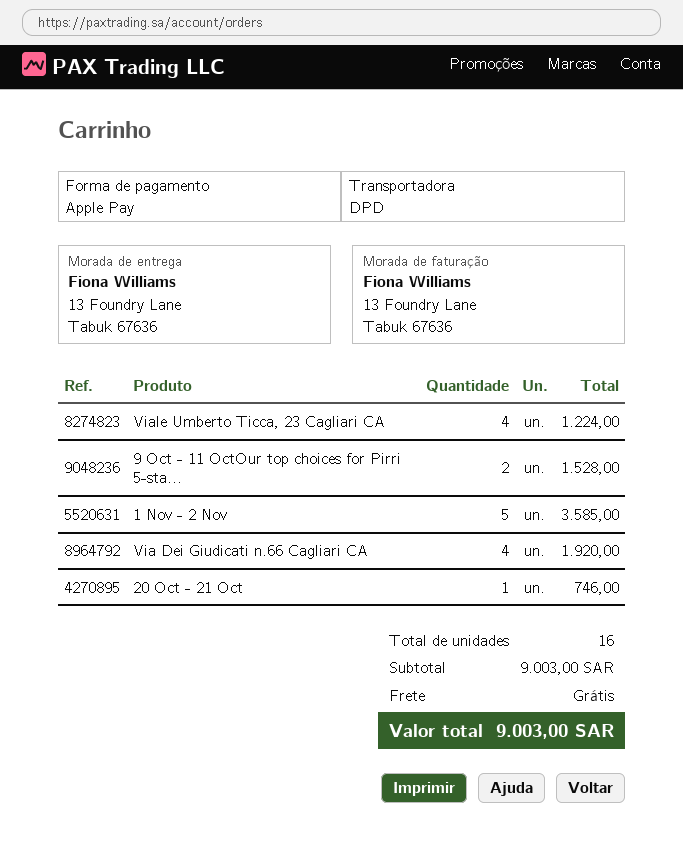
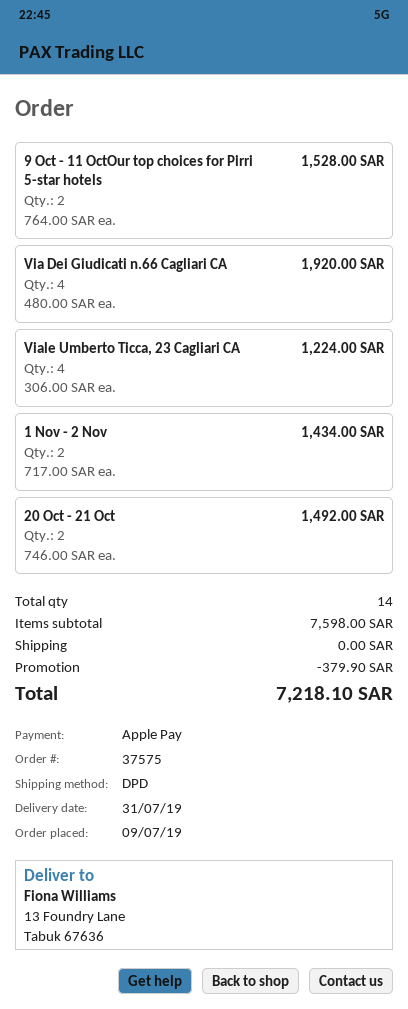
1 Nov - 2 Nov: 5 for 3585.00 -> 2 for 1434.00
20 Oct - 21 Oct: 1 for 746.00 -> 2 for 1492.00
total quantity: 16 -> 14
subtotal: 9003.00 -> 7598.00
discount: none -> 379.90
total: 9003.00 -> 7218.10

